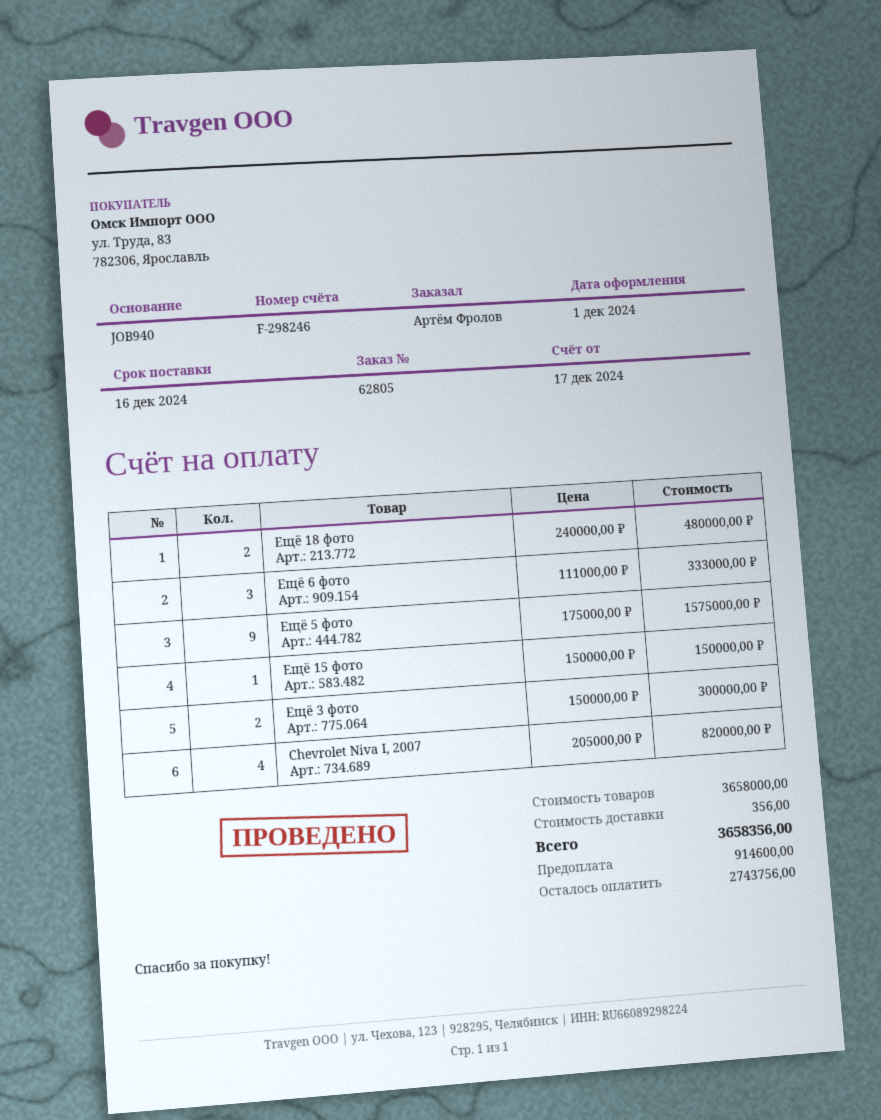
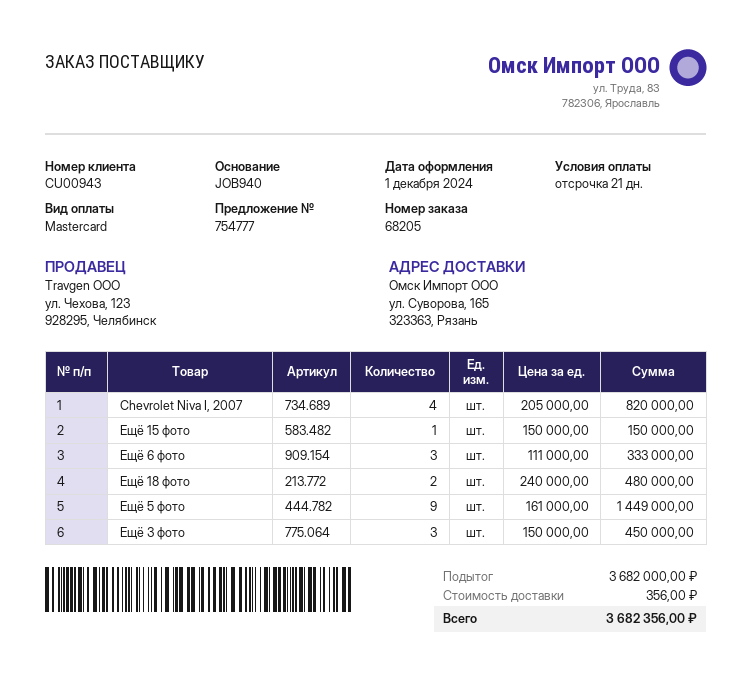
order number: 62805 -> 68205
Ещё 5 фото: 9 x 175000.00 = 1575000.00 -> 9 x 161000.00 = 1449000.00
Ещё 3 фото: 2 x 150000.00 = 300000.00 -> 3 x 150000.00 = 450000.00
subtotal: 3658000.00 -> 3682000.00
total: 3658356.00 -> 3682356.00

